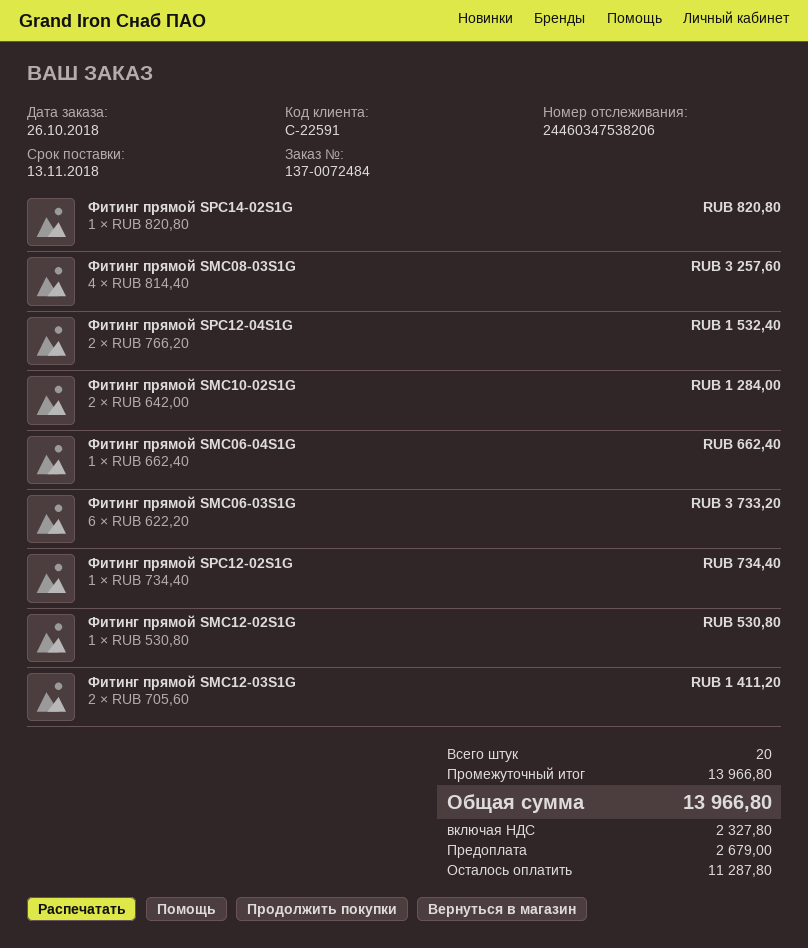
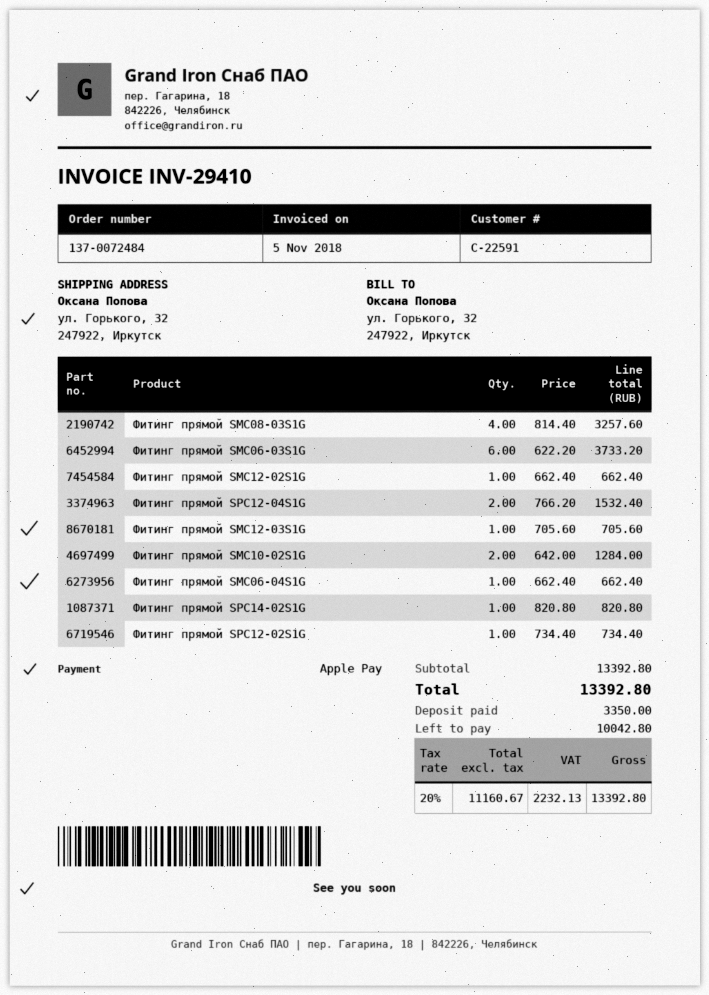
Фитинг прямой SMC12-02S1G: 1 x 530.80 = 530.80 -> 1 x 662.40 = 662.40
Фитинг прямой SMC12-03S1G: 2 x 705.60 = 1411.20 -> 1 x 705.60 = 705.60
subtotal: 13966.80 -> 13392.80
tax: 2327.80 -> 2232.13
total: 13966.80 -> 13392.80
deposit: 2679.00 -> 3350.00
balance: 11287.80 -> 10042.80

